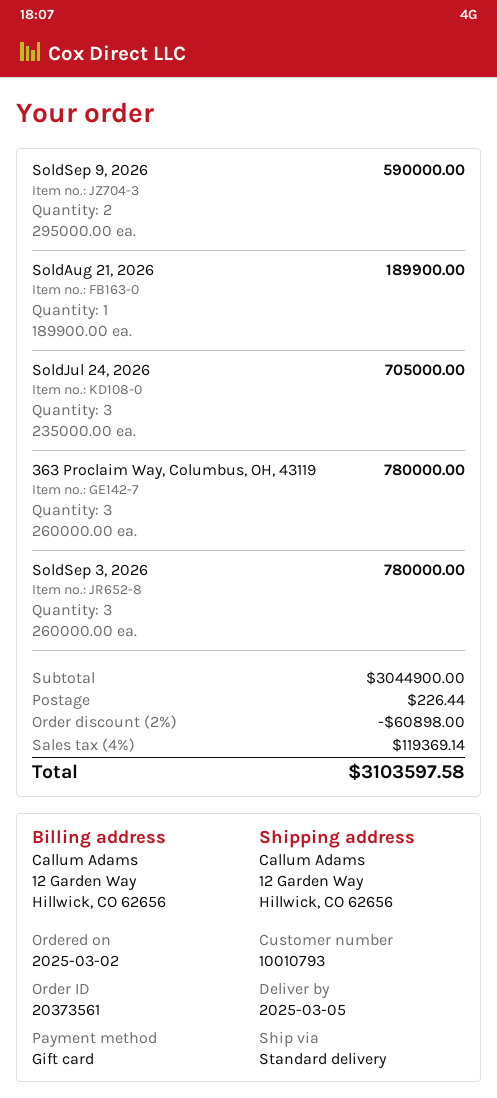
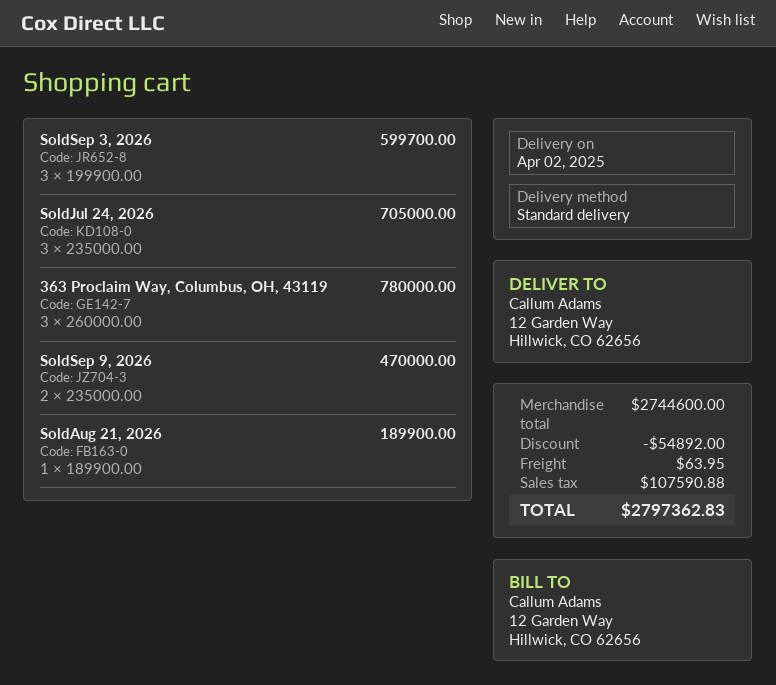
delivery date: 2025-03-05 -> 2025-04-02
SoldSep 9, 2026: 2 x 295000.00 = 590000.00 -> 2 x 235000.00 = 470000.00
SoldSep 3, 2026: 3 x 260000.00 = 780000.00 -> 3 x 199900.00 = 599700.00
subtotal: 3044900.00 -> 2744600.00
discount: 60898.00 -> 54892.00
shipping: 226.44 -> 63.95
tax: 119369.14 -> 107590.88
total: 3103597.58 -> 2797362.83

